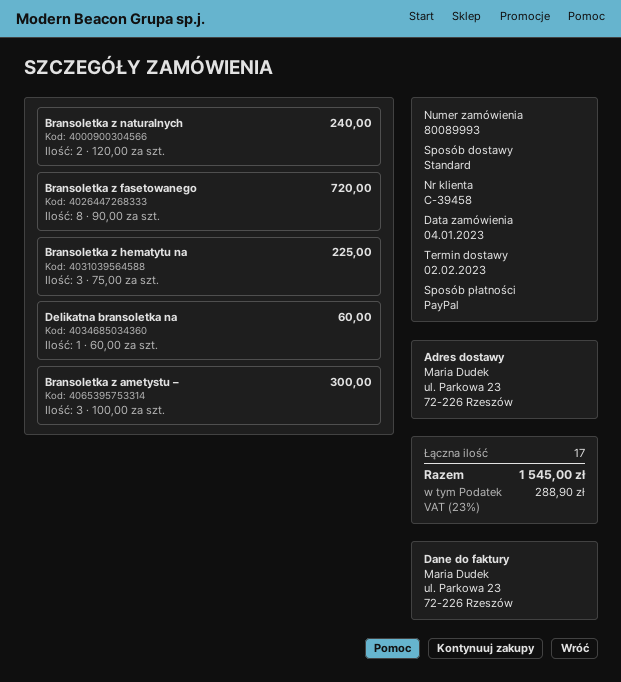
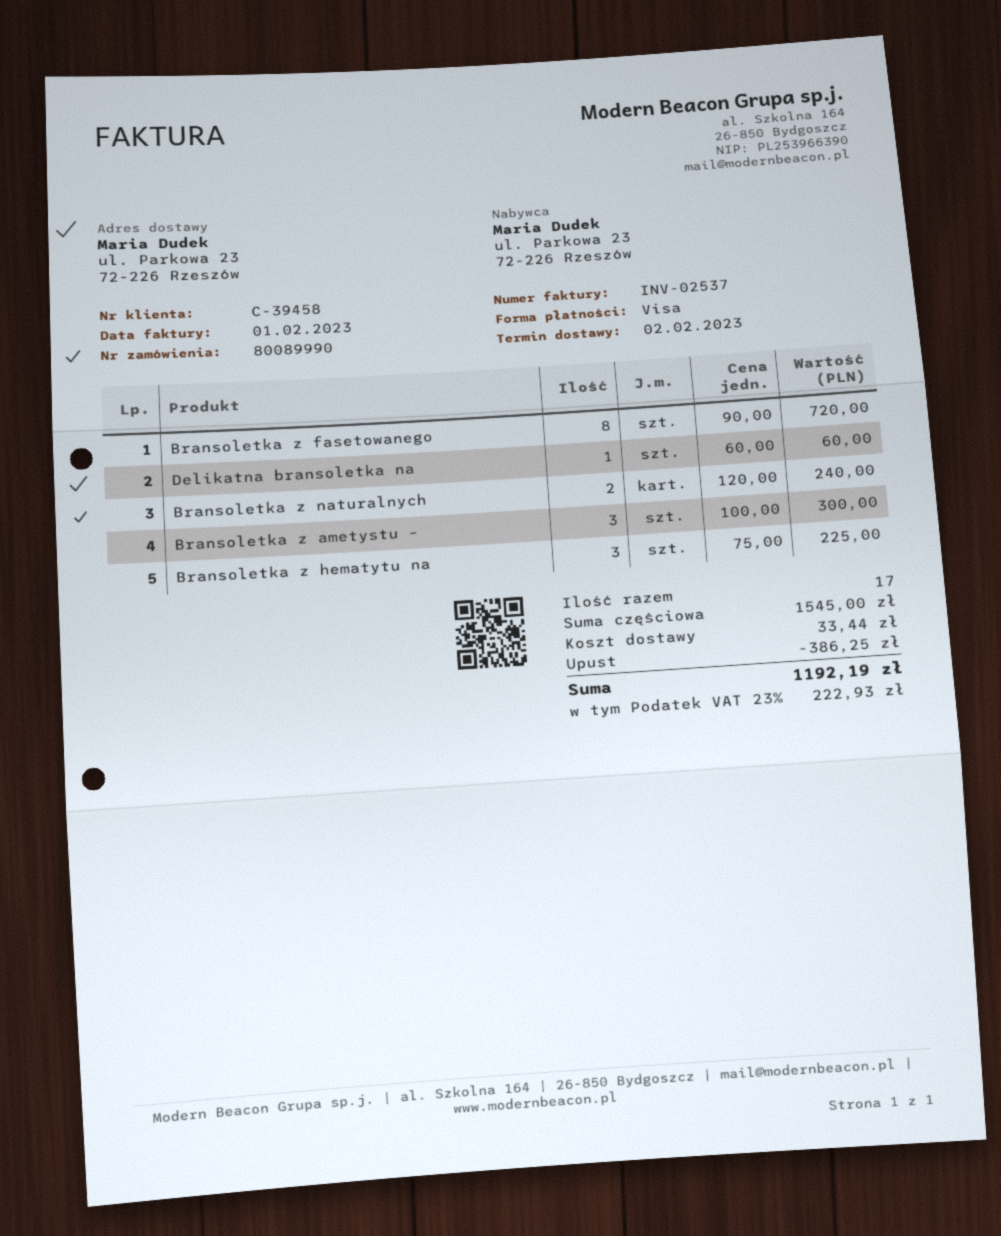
order number: 80089993 -> 80089990
payment method: PayPal -> Visa
discount: none -> 386.25
shipping: none -> 33.44
tax: 23% = 288.90 -> 23% = 222.93
total: 1545.00 -> 1192.19

